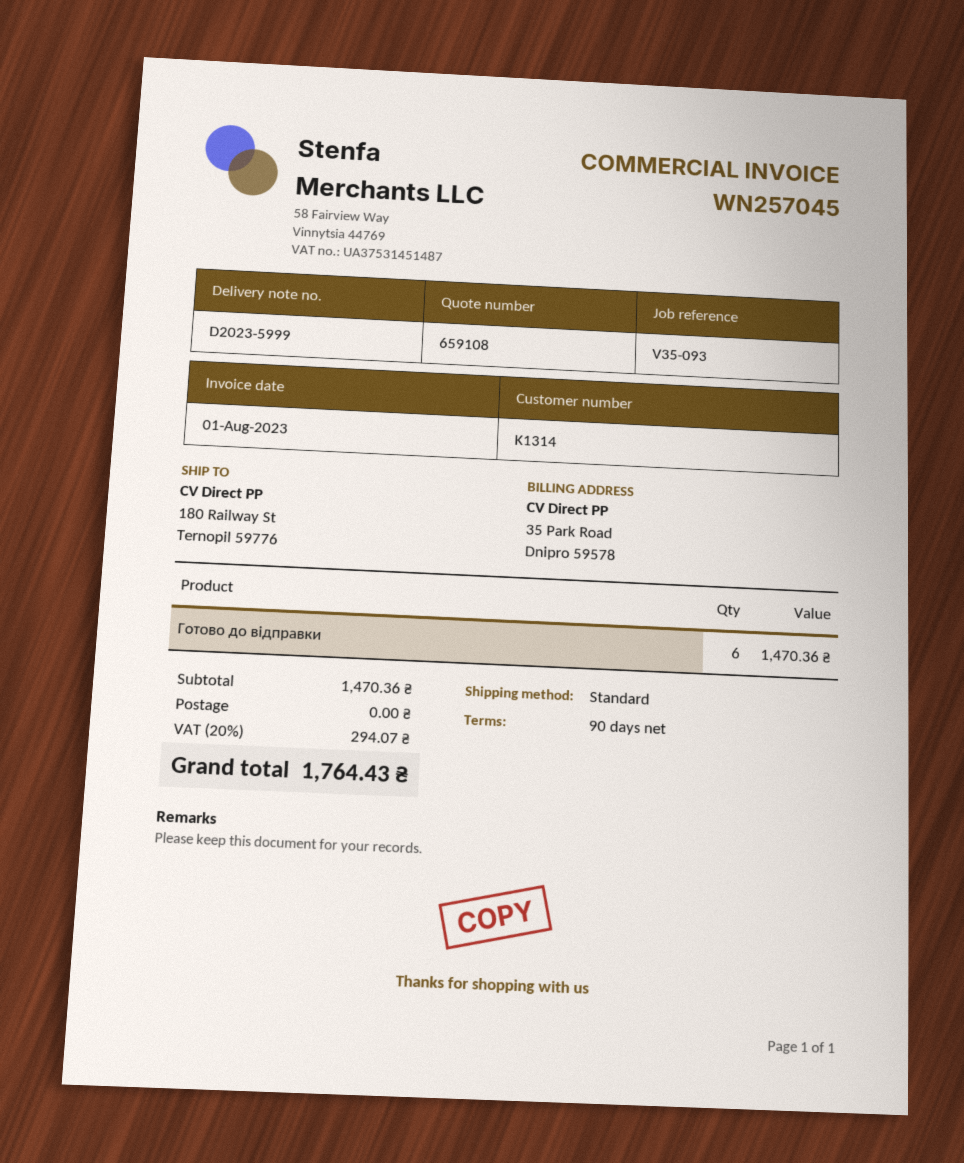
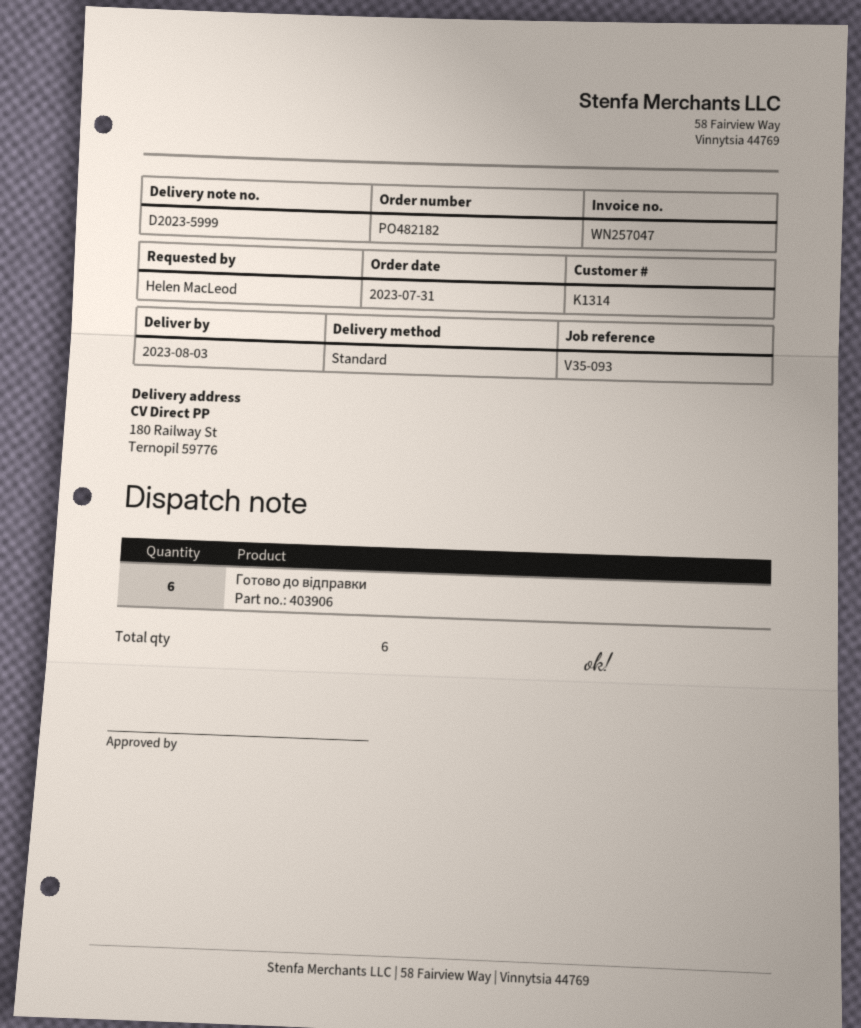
invoice number: WN257045 -> WN257047

